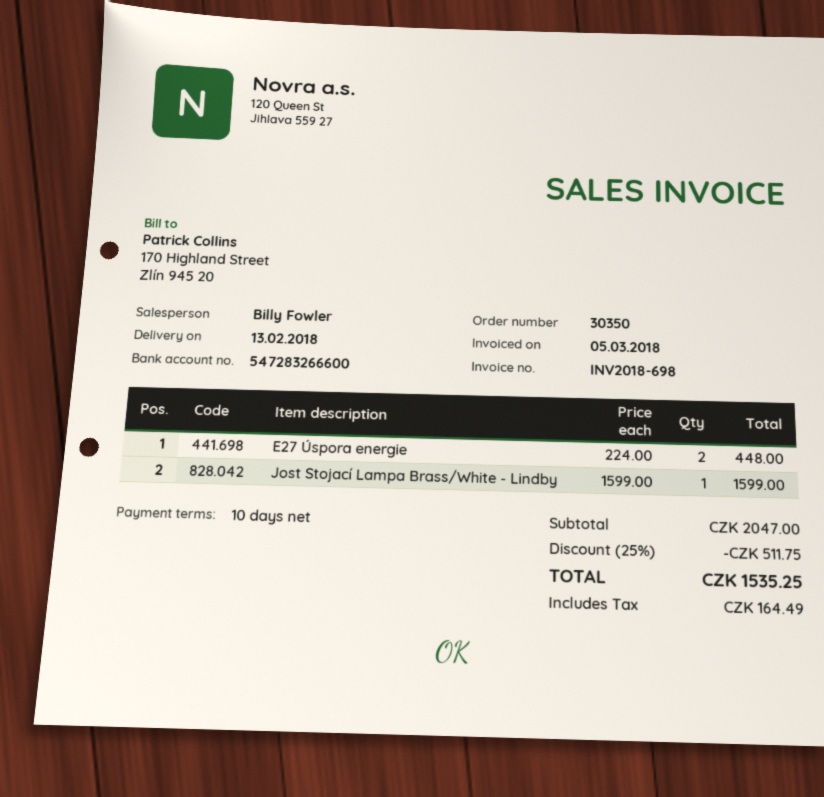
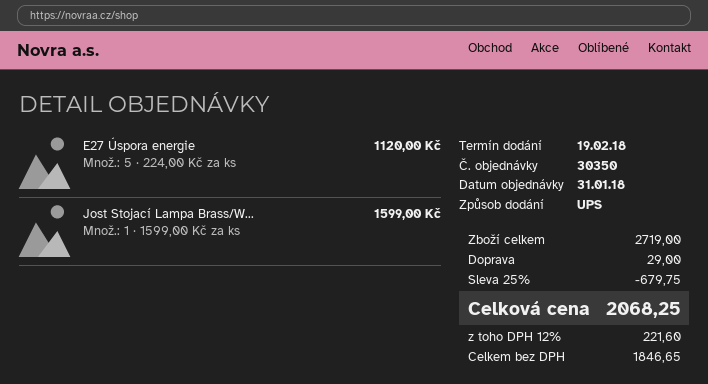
delivery date: 2018-02-13 -> 2018-02-19
E27 Úspora energie: 2 x 224.00 = 448.00 -> 5 x 224.00 = 1120.00
subtotal: 2047.00 -> 2719.00
discount: 25% = 511.75 -> 25% = 679.75
shipping: none -> 29.00
tax: 164.49 -> 221.60
total: 1535.25 -> 2068.25

